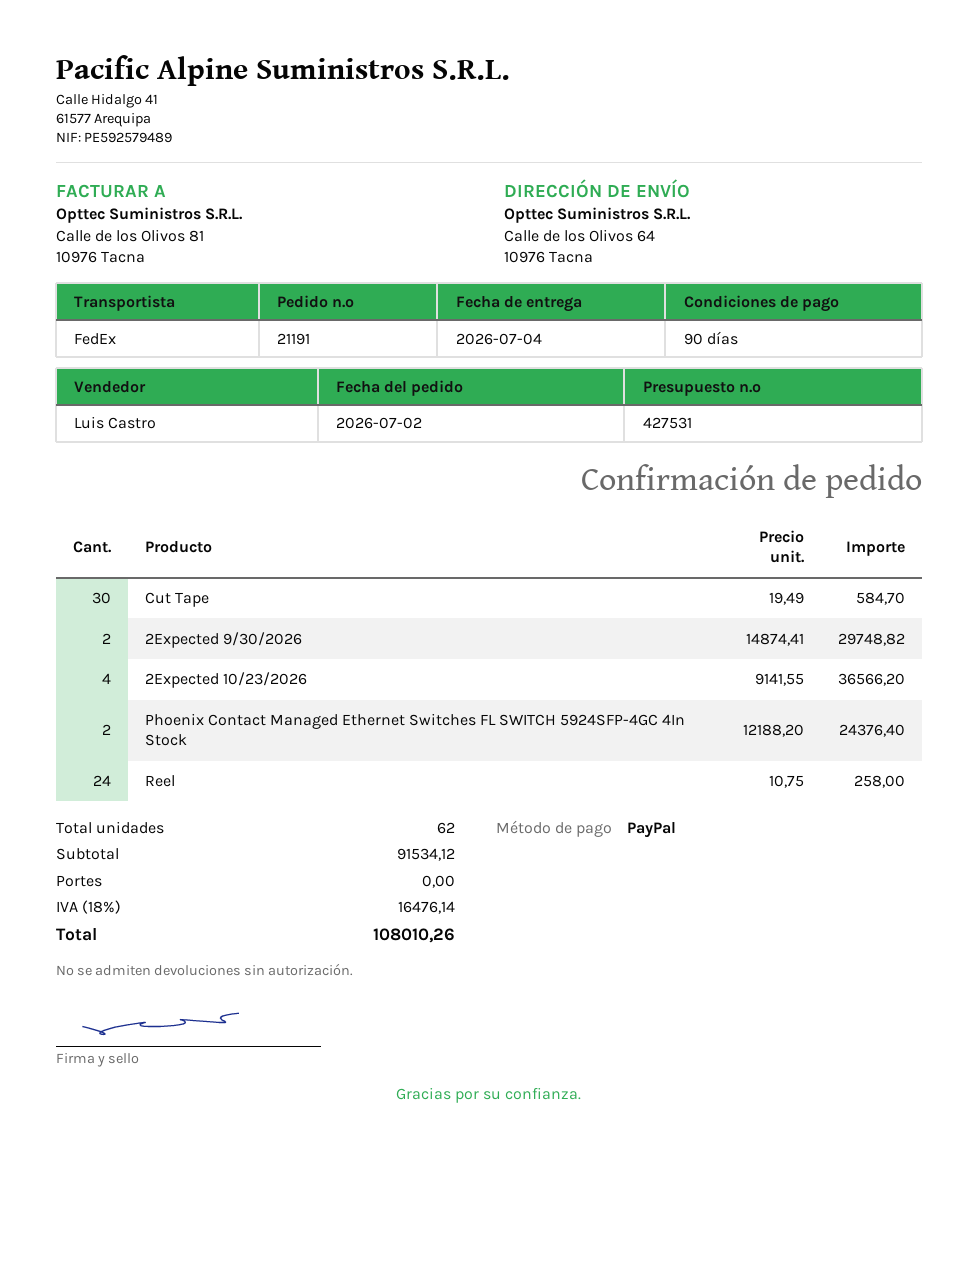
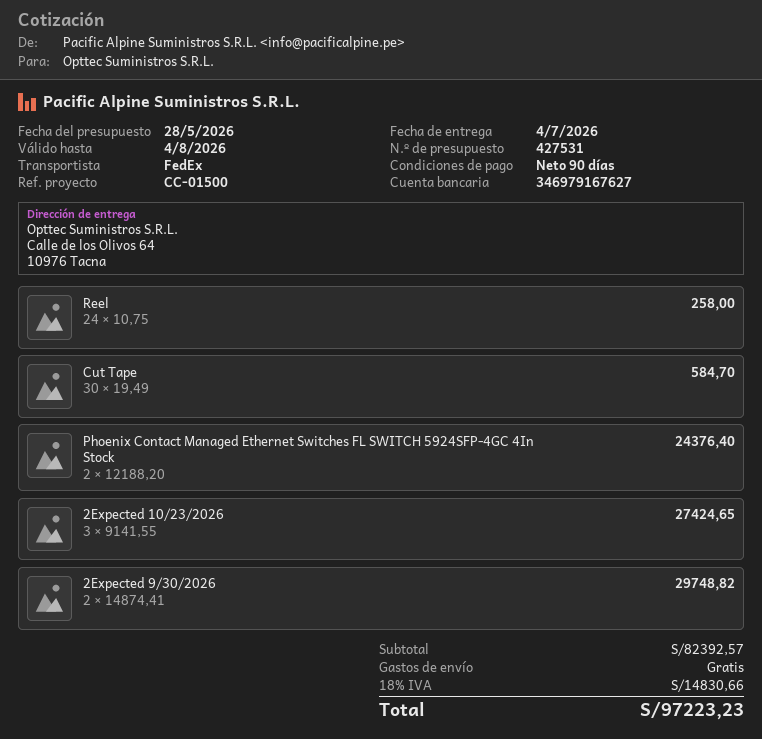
2Expected 10/23/2026: 4 x 9141.55 = 36566.20 -> 3 x 9141.55 = 27424.65
subtotal: 91534.12 -> 82392.57
tax: 18% = 16476.14 -> 18% = 14830.66
total: 108010.26 -> 97223.23

